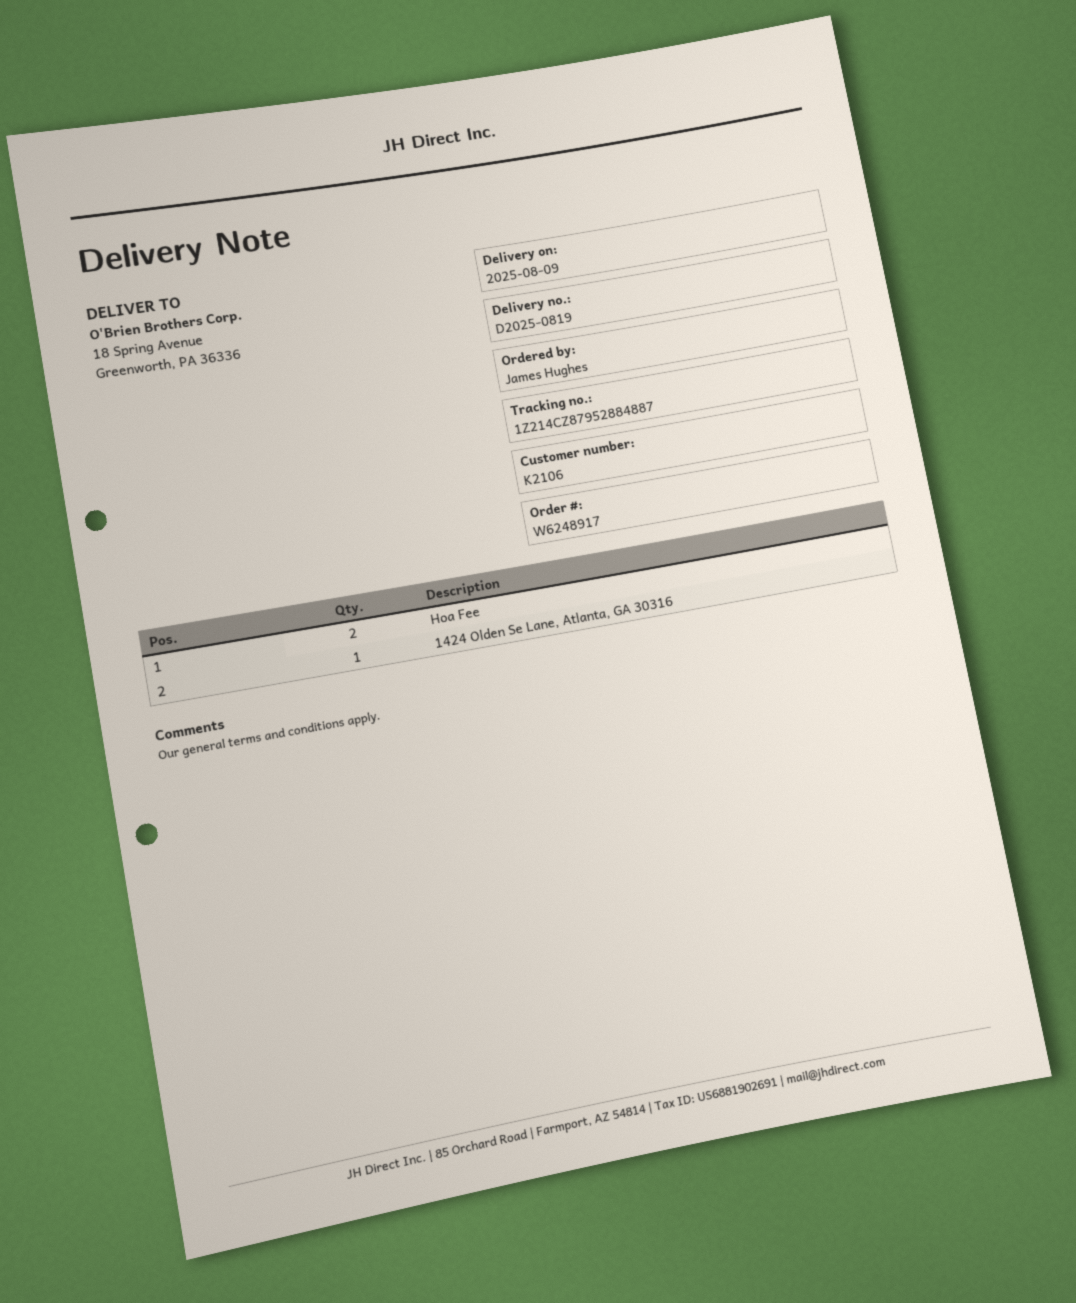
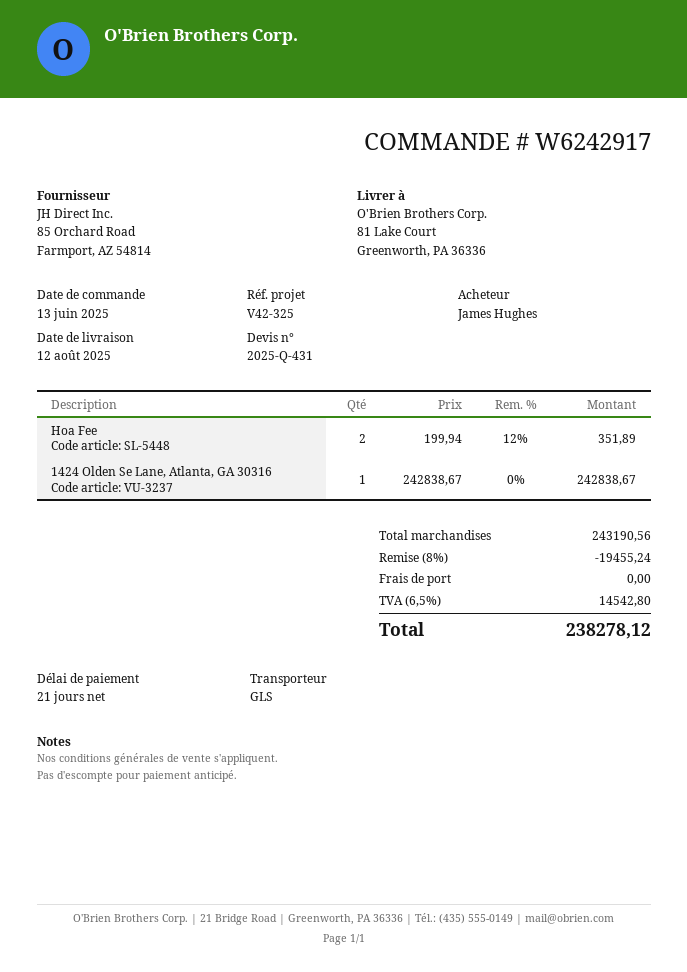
order number: W6248917 -> W6242917
delivery date: 2025-08-09 -> 2025-08-12
ship to: 18 Spring Avenue, Greenworth, PA 36336 -> 81 Lake Court, Greenworth, PA 36336

